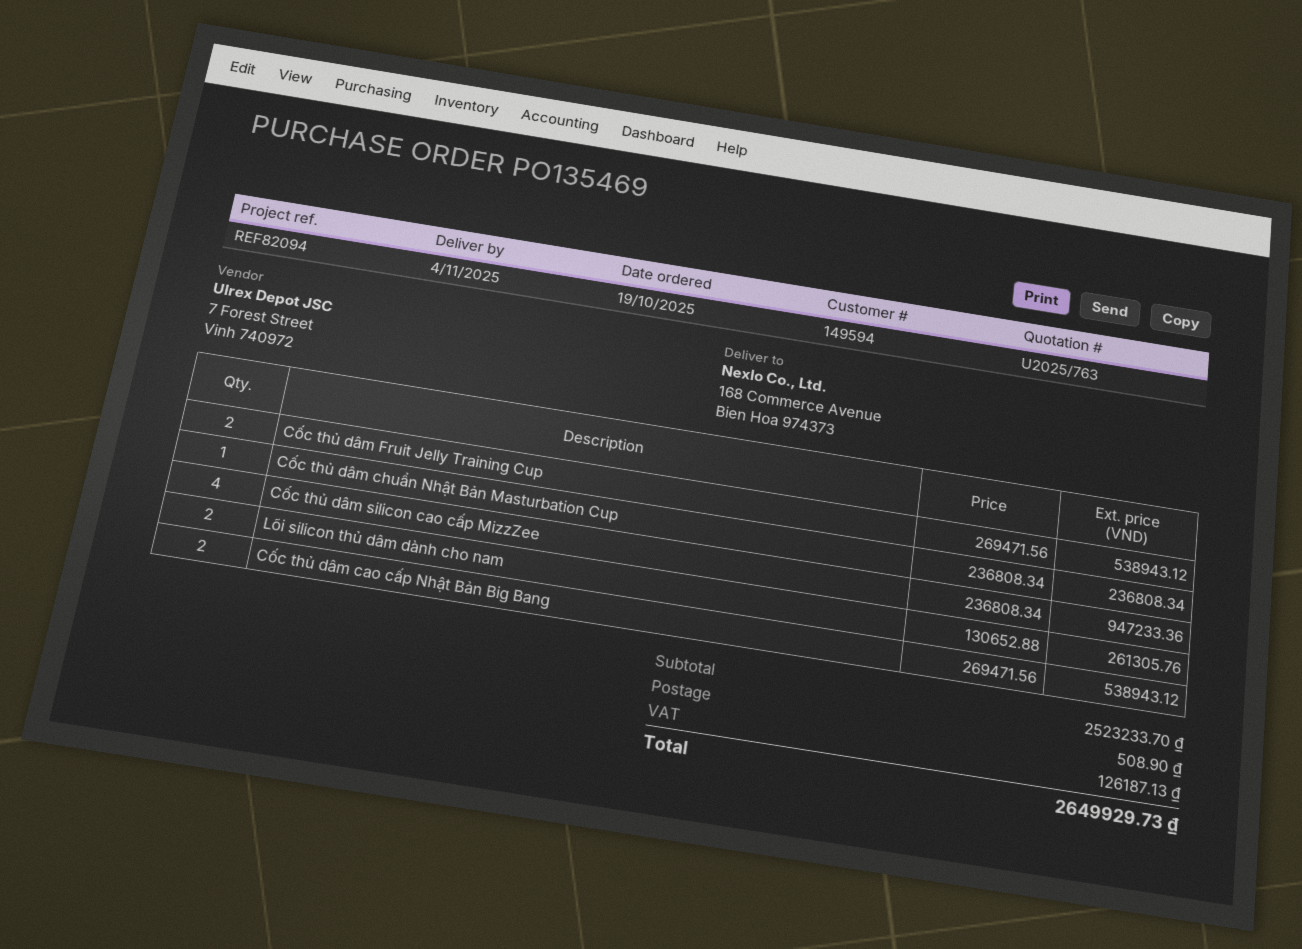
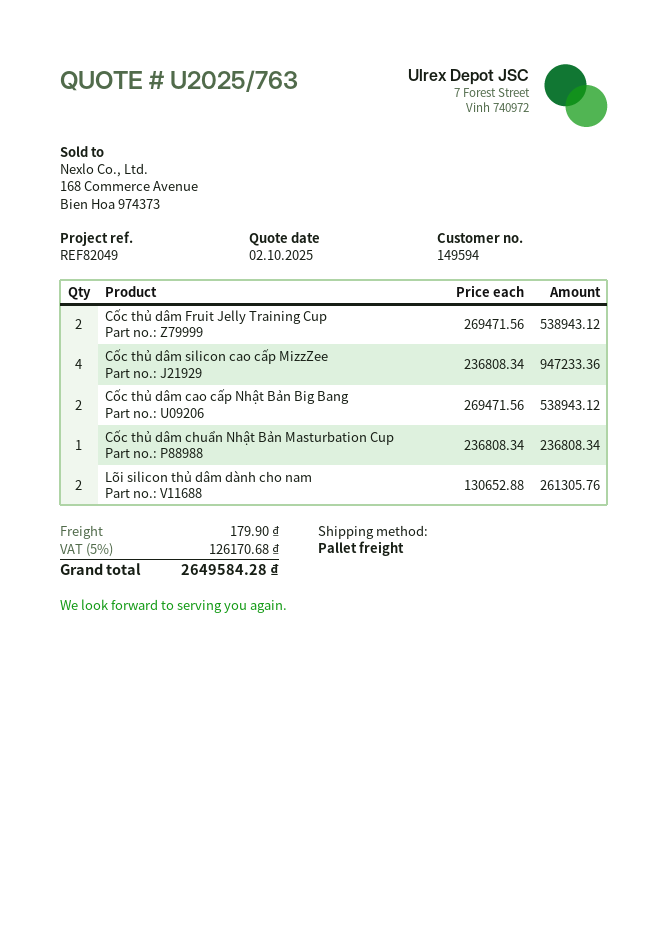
reference: REF82094 -> REF82049
shipping: 508.90 -> 179.90
tax: 126187.13 -> 126170.68
total: 2649929.73 -> 2649584.28

